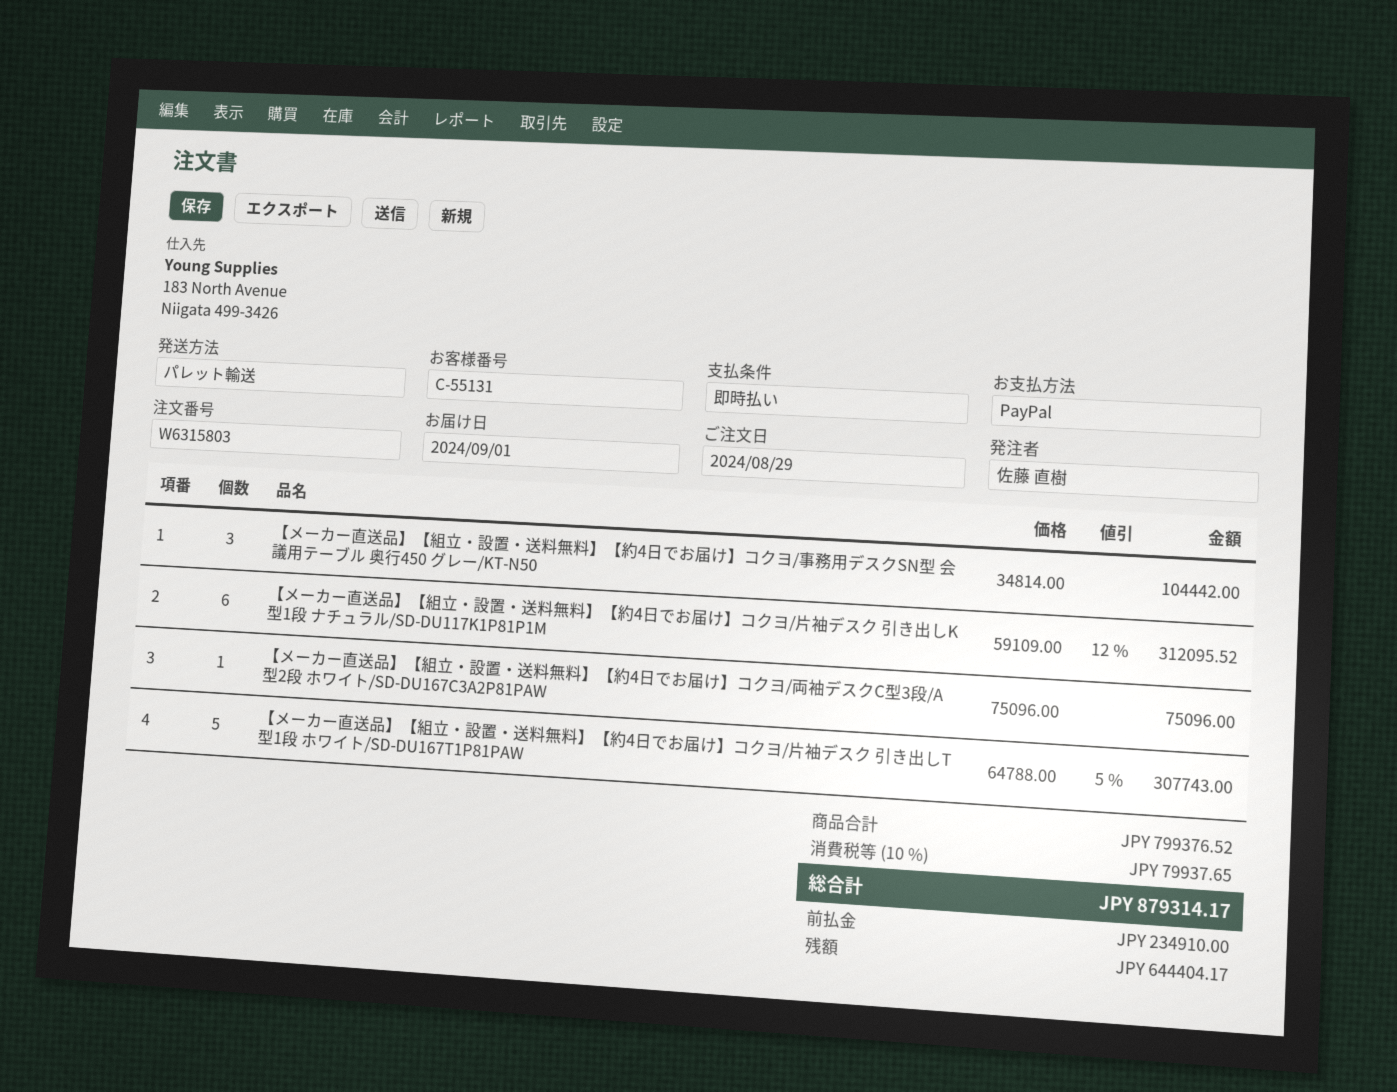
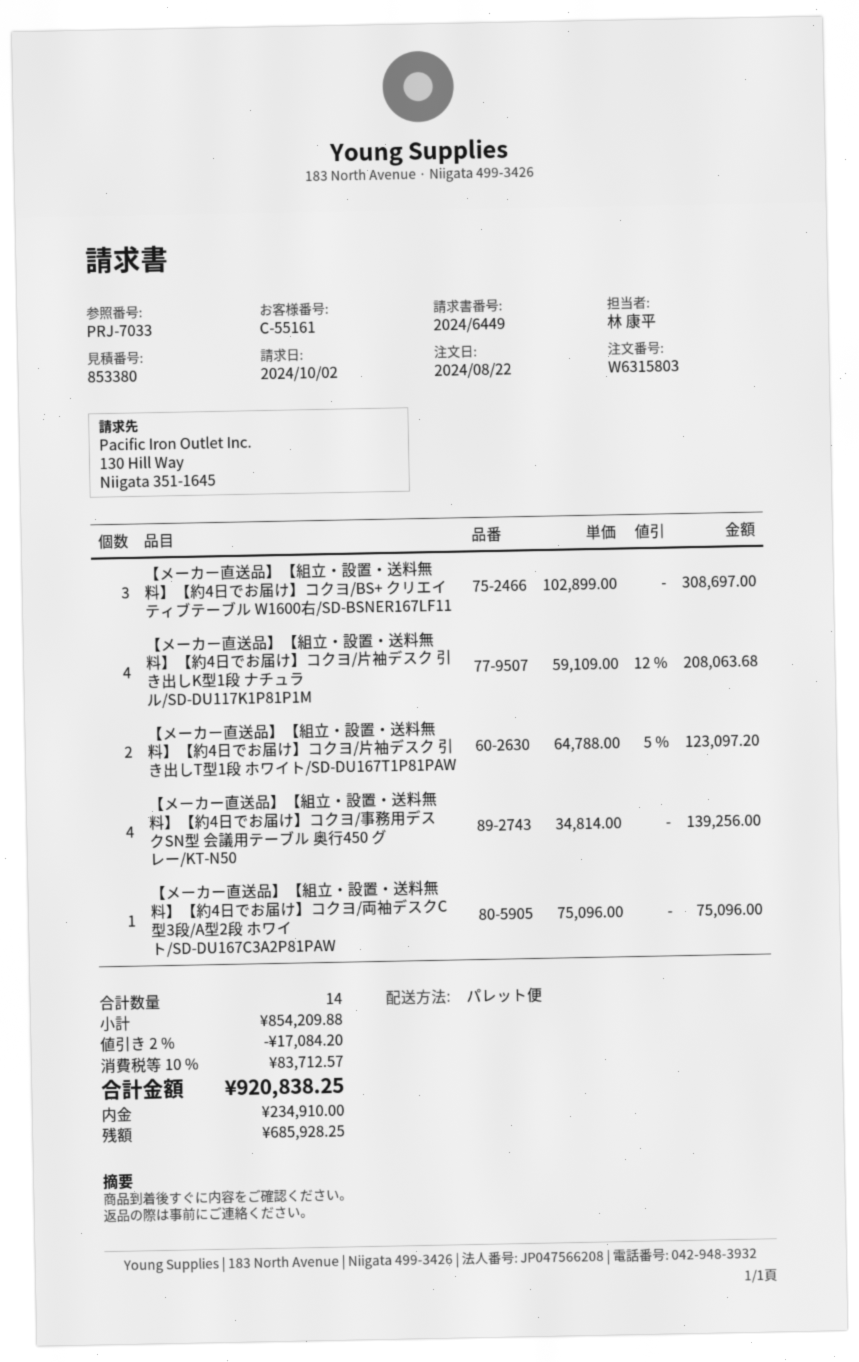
order date: 2024-08-29 -> 2024-08-22
customer number: C-55131 -> C-55161
【メーカー直送品】【組立・設置・送料無料】【約4日でお届け】コクヨ/事務用デスクSN型 会議用テーブル 奥行450 グレー/KT-N50: 3 x 34814.00 = 104442.00 -> 4 x 34814.00 = 139256.00
【メーカー直送品】【組立・設置・送料無料】【約4日でお届け】コクヨ/片袖デスク 引き出しK型1段 ナチュラル/SD-DU117K1P81P1M: 6 x 59109.00 - 12% = 312095.52 -> 4 x 59109.00 - 12% = 208063.68
【メーカー直送品】【組立・設置・送料無料】【約4日でお届け】コクヨ/片袖デスク 引き出しT型1段 ホワイト/SD-DU167T1P81PAW: 5 x 64788.00 - 5% = 307743.00 -> 2 x 64788.00 - 5% = 123097.20
【メーカー直送品】【組立・設置・送料無料】【約4日でお届け】コクヨ/BS+ クリエイティブテーブル W1600右/SD-BSNER167LF11: none -> 3 x 102899.00 = 308697.00
subtotal: 799376.52 -> 854209.88
discount: none -> 2% = 17084.20
tax: 10% = 79937.65 -> 10% = 83712.57
total: 879314.17 -> 920838.25
balance: 644404.17 -> 685928.25

